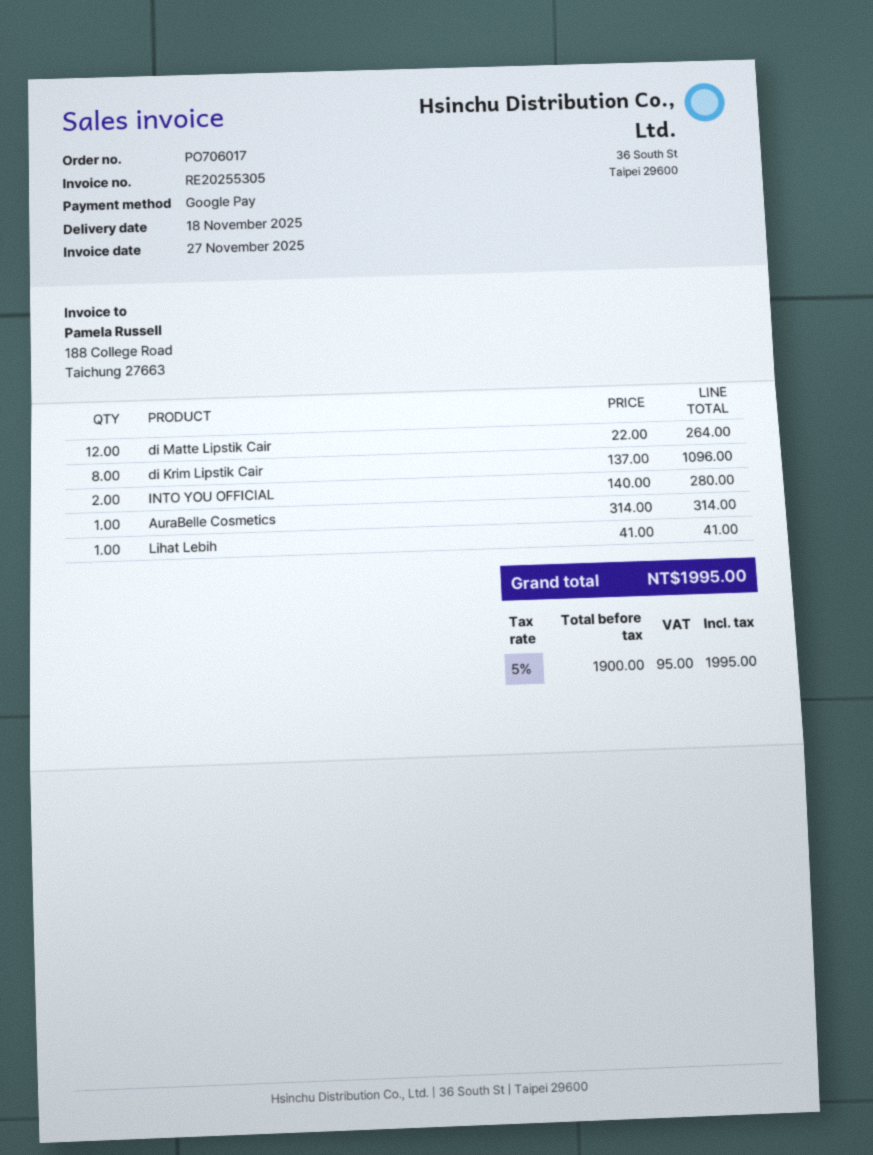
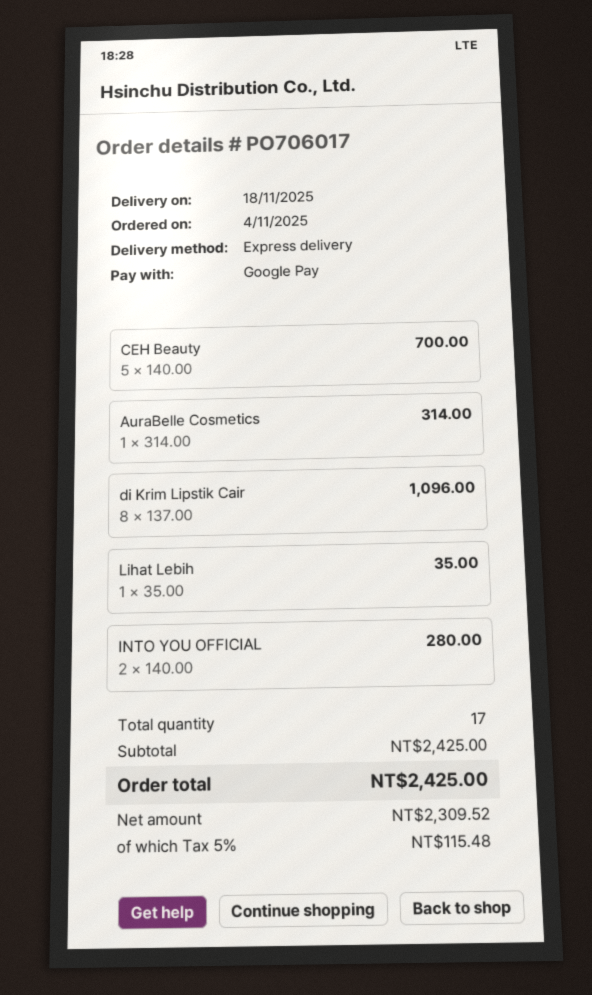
di Matte Lipstik Cair: 12 x 22.00 = 264.00 -> none
Lihat Lebih: 1 x 41.00 = 41.00 -> 1 x 35.00 = 35.00
CEH Beauty: none -> 5 x 140.00 = 700.00
net: 1900.00 -> 2309.52
tax: 5% = 95.00 -> 5% = 115.48
total: 1995.00 -> 2425.00

